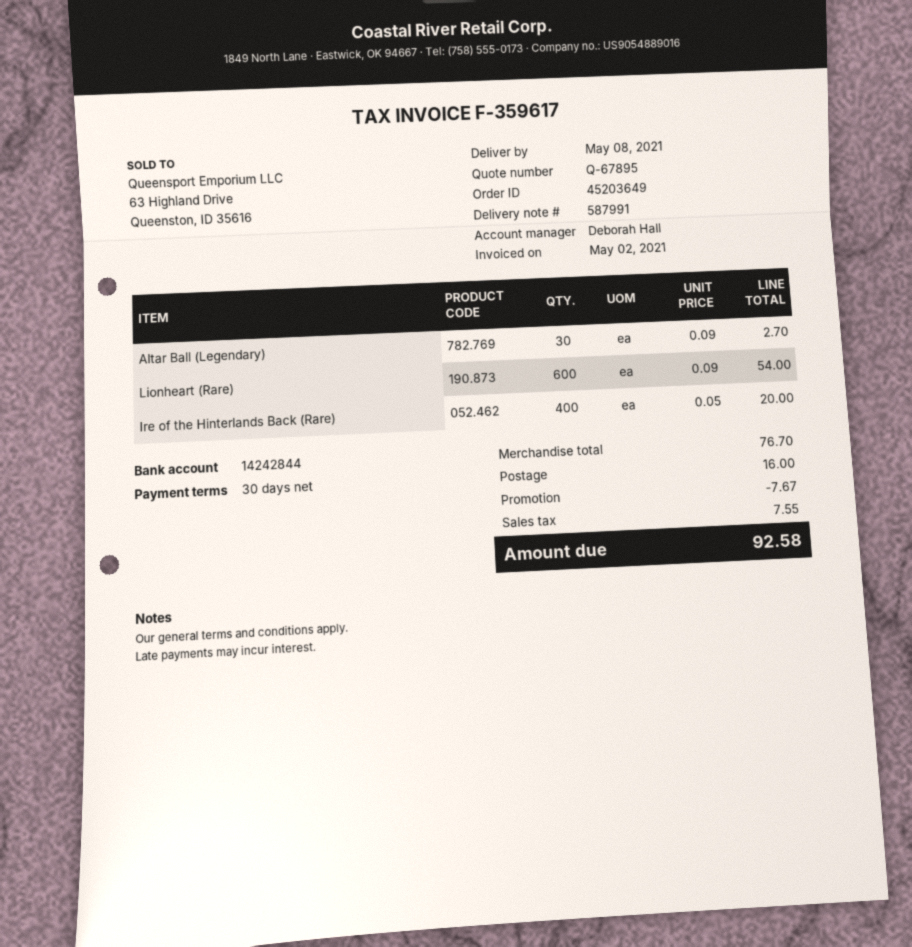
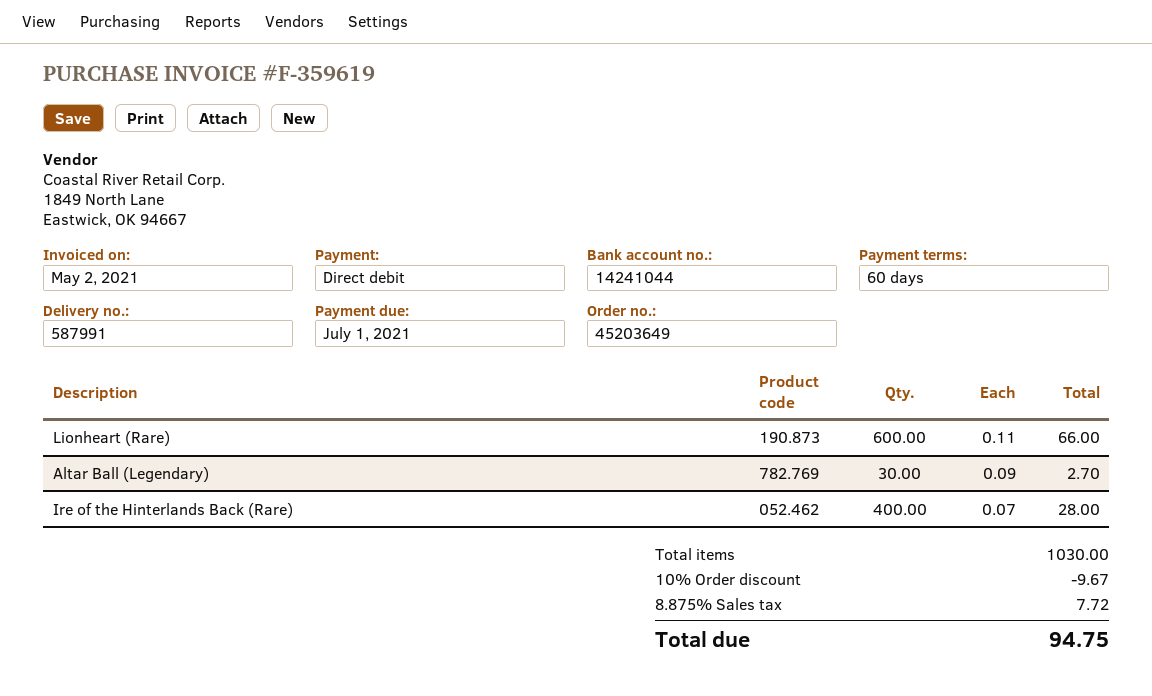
invoice number: F-359617 -> F-359619
payment terms: 30 days -> 60 days
bank account: 14242844 -> 14241044
Lionheart (Rare): 600 x 0.09 = 54.00 -> 600 x 0.11 = 66.00
Ire of the Hinterlands Back (Rare): 400 x 0.05 = 20.00 -> 400 x 0.07 = 28.00
discount: 7.67 -> 9.67
shipping: 16.00 -> none
tax: 7.55 -> 7.72
total: 92.58 -> 94.75

